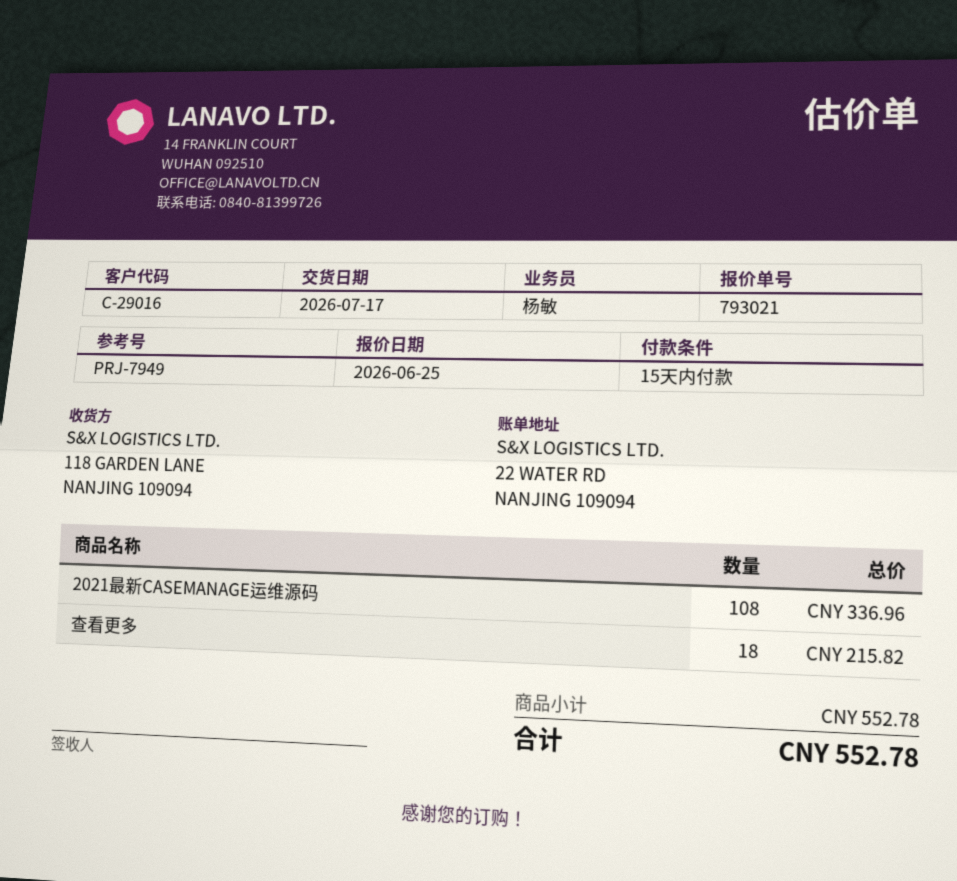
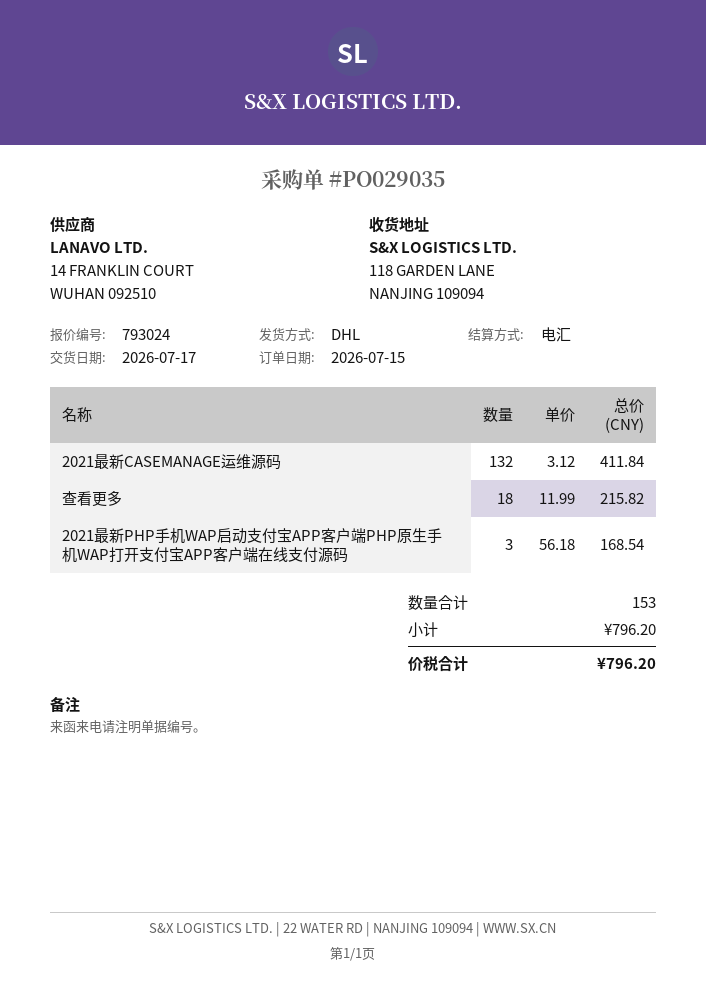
quote number: 793021 -> 793024
2021最新CASEMANAGE运维源码: 108 for 336.96 -> 132 for 411.84
2021最新PHP手机WAP启动支付宝APP客户端PHP原生手机WAP打开支付宝APP客户端在线支付源码: none -> 3 for 168.54
subtotal: 552.78 -> 796.20
total: 552.78 -> 796.20

